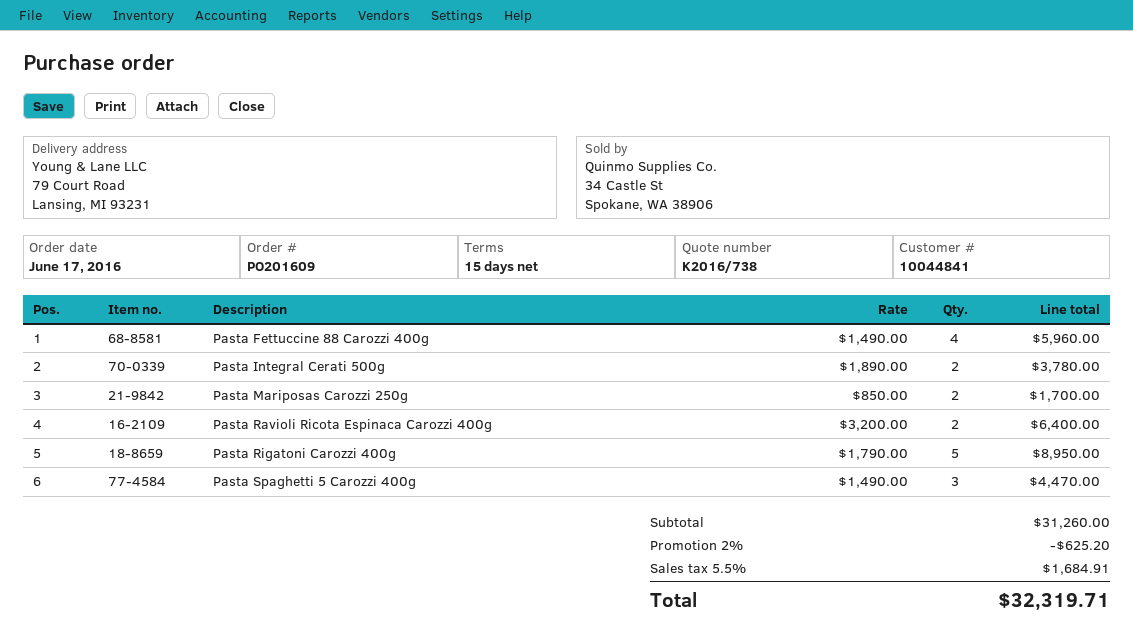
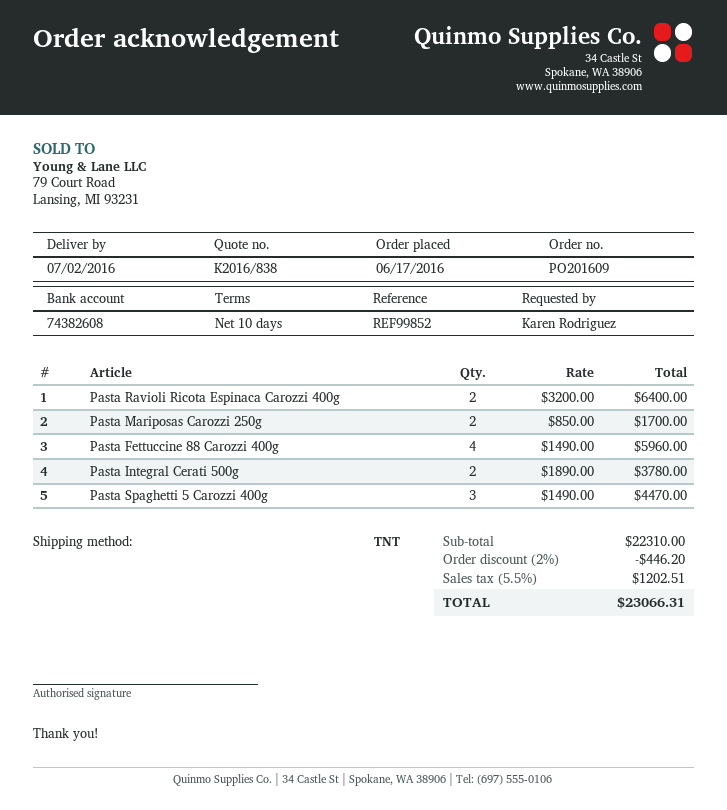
quote number: K2016/738 -> K2016/838
payment terms: 15 days -> 10 days
Pasta Rigatoni Carozzi 400g: 5 x 1790.00 = 8950.00 -> none
subtotal: 31260.00 -> 22310.00
discount: 2% = 625.20 -> 2% = 446.20
tax: 5.5% = 1684.91 -> 5.5% = 1202.51
total: 32319.71 -> 23066.31

